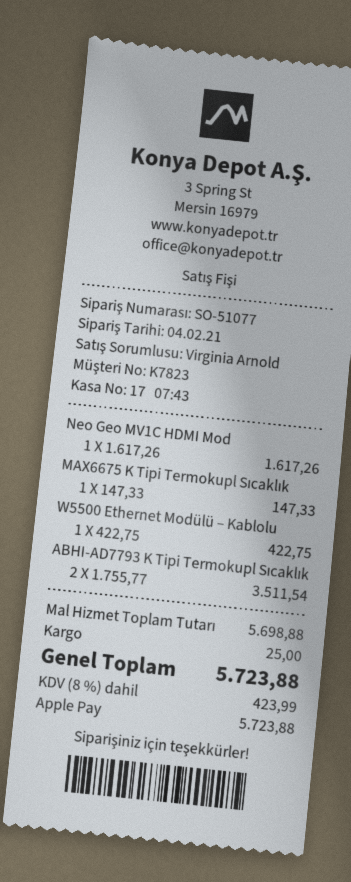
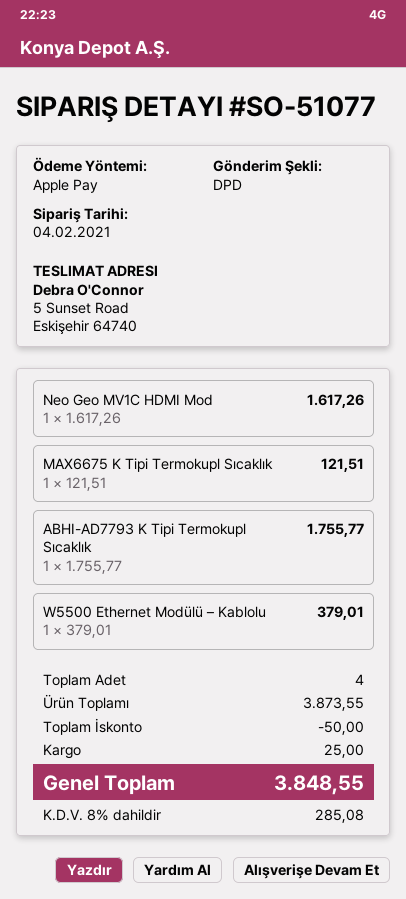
MAX6675 K Tipi Termokupl Sıcaklık: 1 x 147.33 = 147.33 -> 1 x 121.51 = 121.51
W5500 Ethernet Modülü – Kablolu: 1 x 422.75 = 422.75 -> 1 x 379.01 = 379.01
ABHI-AD7793 K Tipi Termokupl Sıcaklık: 2 x 1755.77 = 3511.54 -> 1 x 1755.77 = 1755.77
subtotal: 5698.88 -> 3873.55
discount: none -> 50.00
tax: 8% = 423.99 -> 8% = 285.08
total: 5723.88 -> 3848.55

